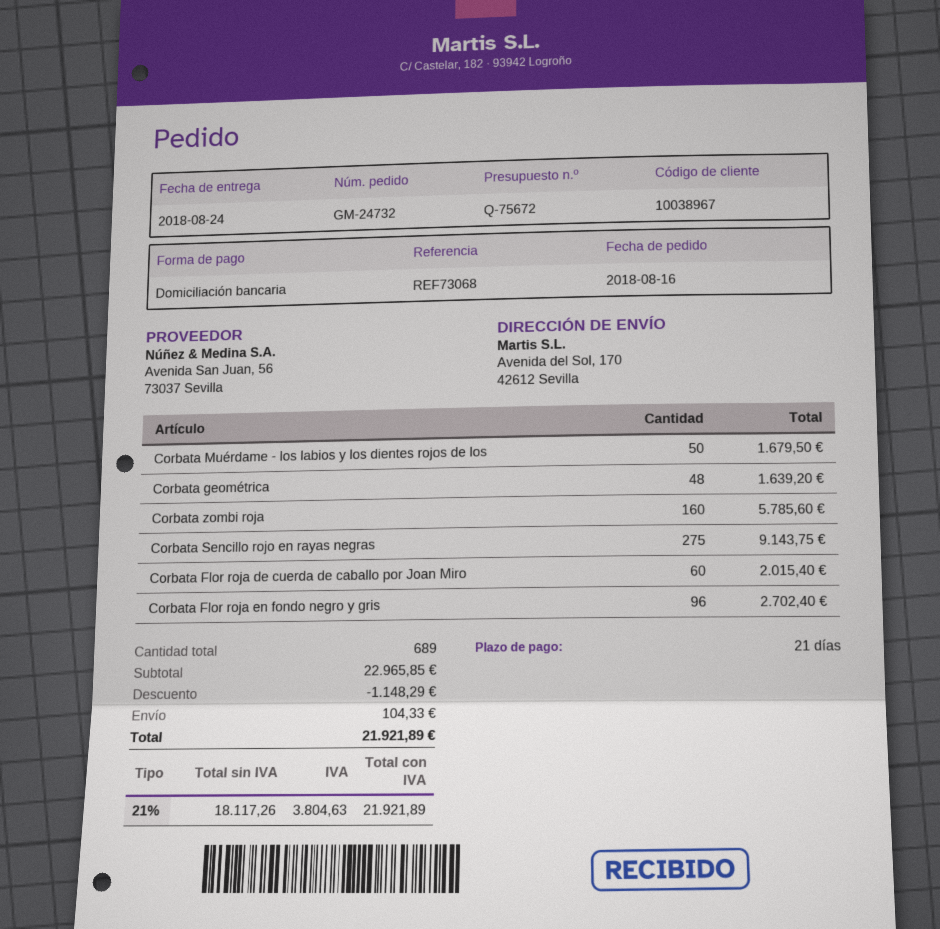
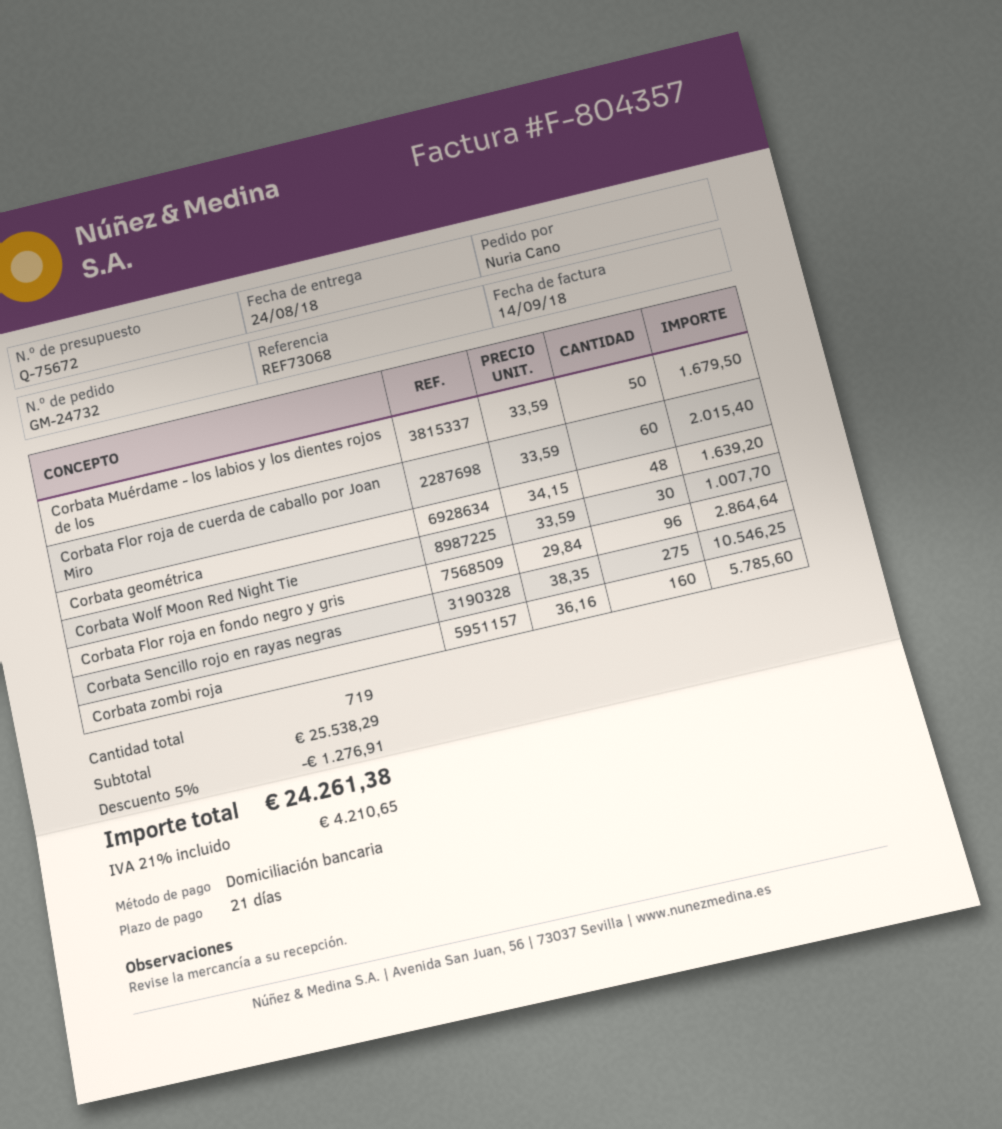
Corbata Sencillo rojo en rayas negras: 275 for 9143.75 -> 275 for 10546.25
Corbata Flor roja en fondo negro y gris: 96 for 2702.40 -> 96 for 2864.64
Corbata Wolf Moon Red Night Tie: none -> 30 for 1007.70
total quantity: 689 -> 719
subtotal: 22965.85 -> 25538.29
discount: 1148.29 -> 1276.91
shipping: 104.33 -> none
tax: 21% = 3804.63 -> 21% = 4210.65
total: 21921.89 -> 24261.38

